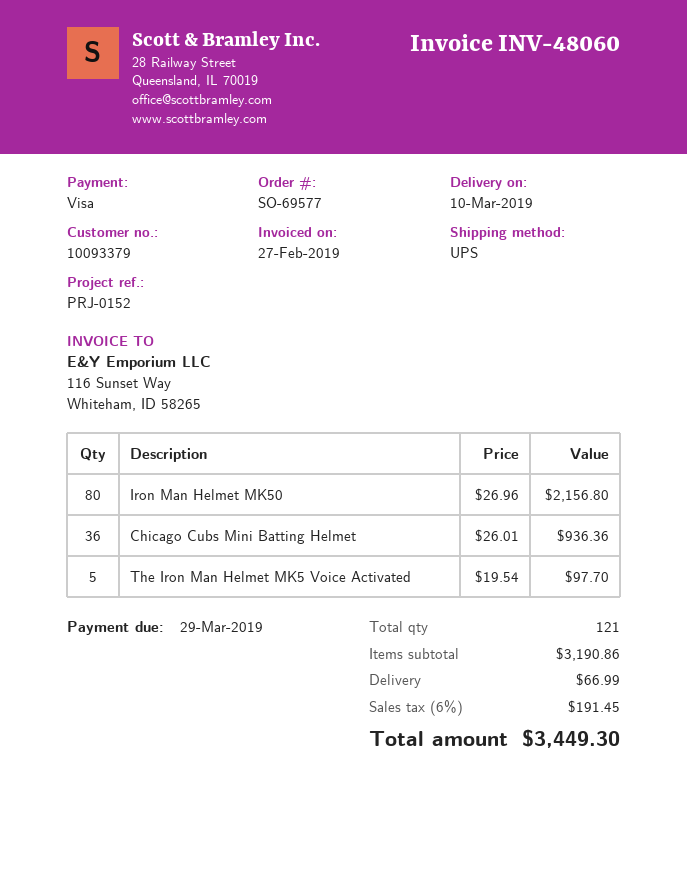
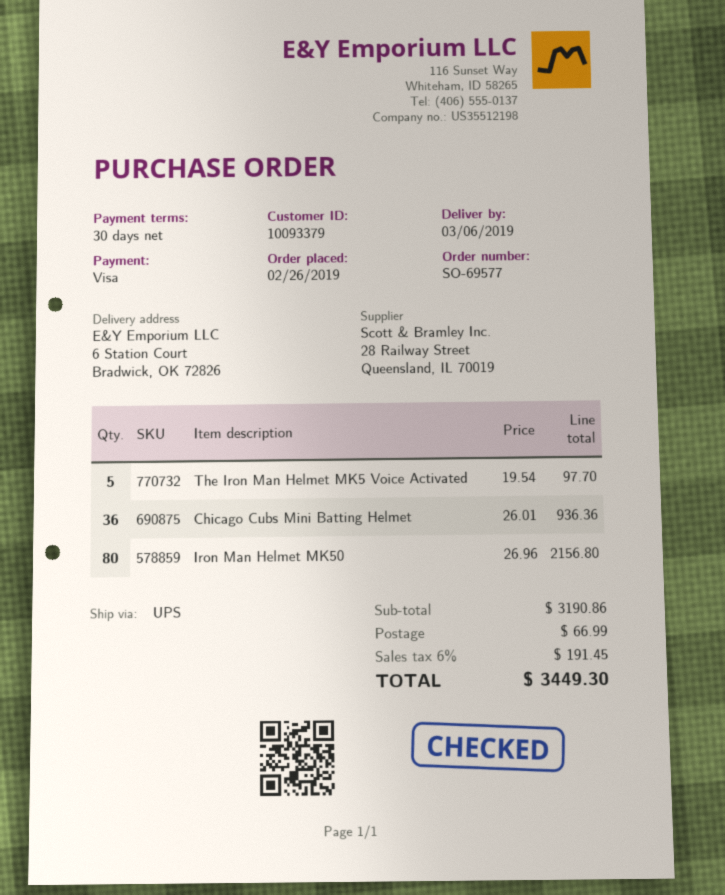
delivery date: 2019-03-10 -> 2019-03-06

